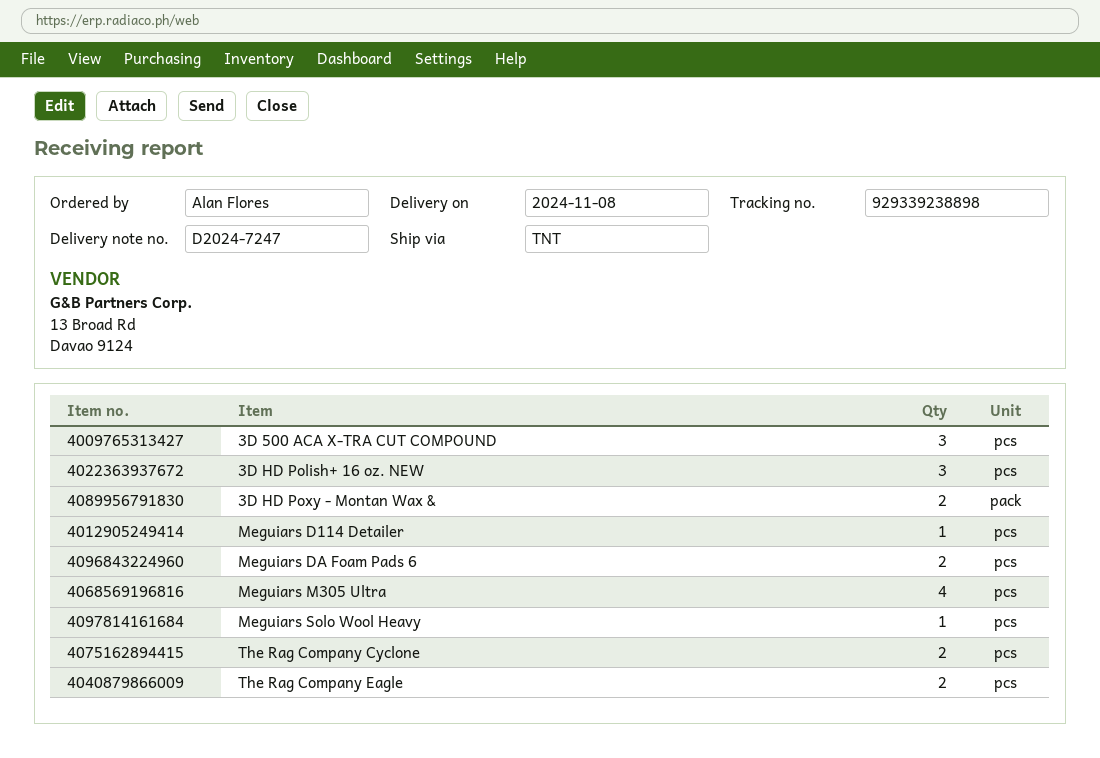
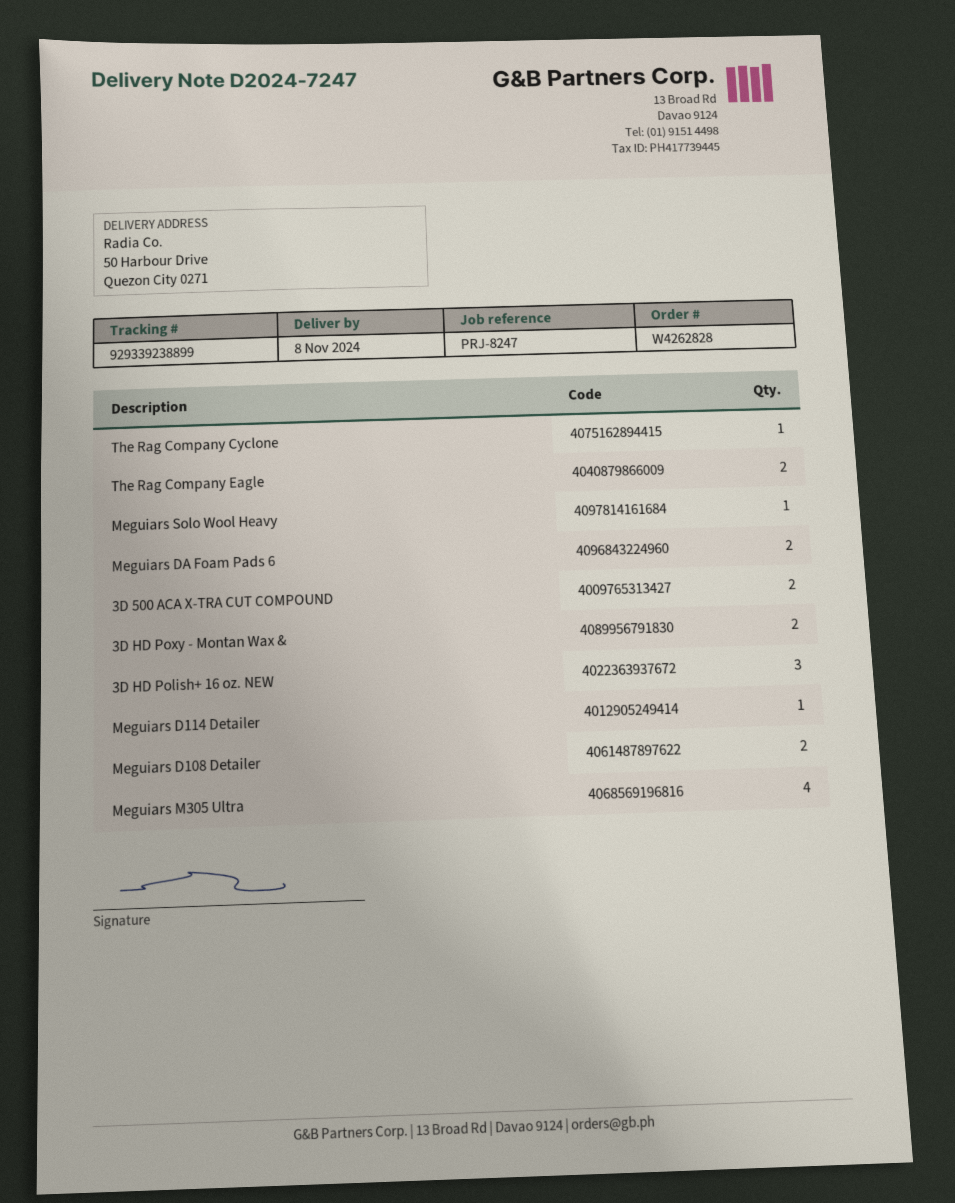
tracking number: 929339238898 -> 929339238899
3D 500 ACA X-TRA CUT COMPOUND: 3 -> 2
The Rag Company Cyclone: 2 -> 1
Meguiars D108 Detailer: none -> 2

